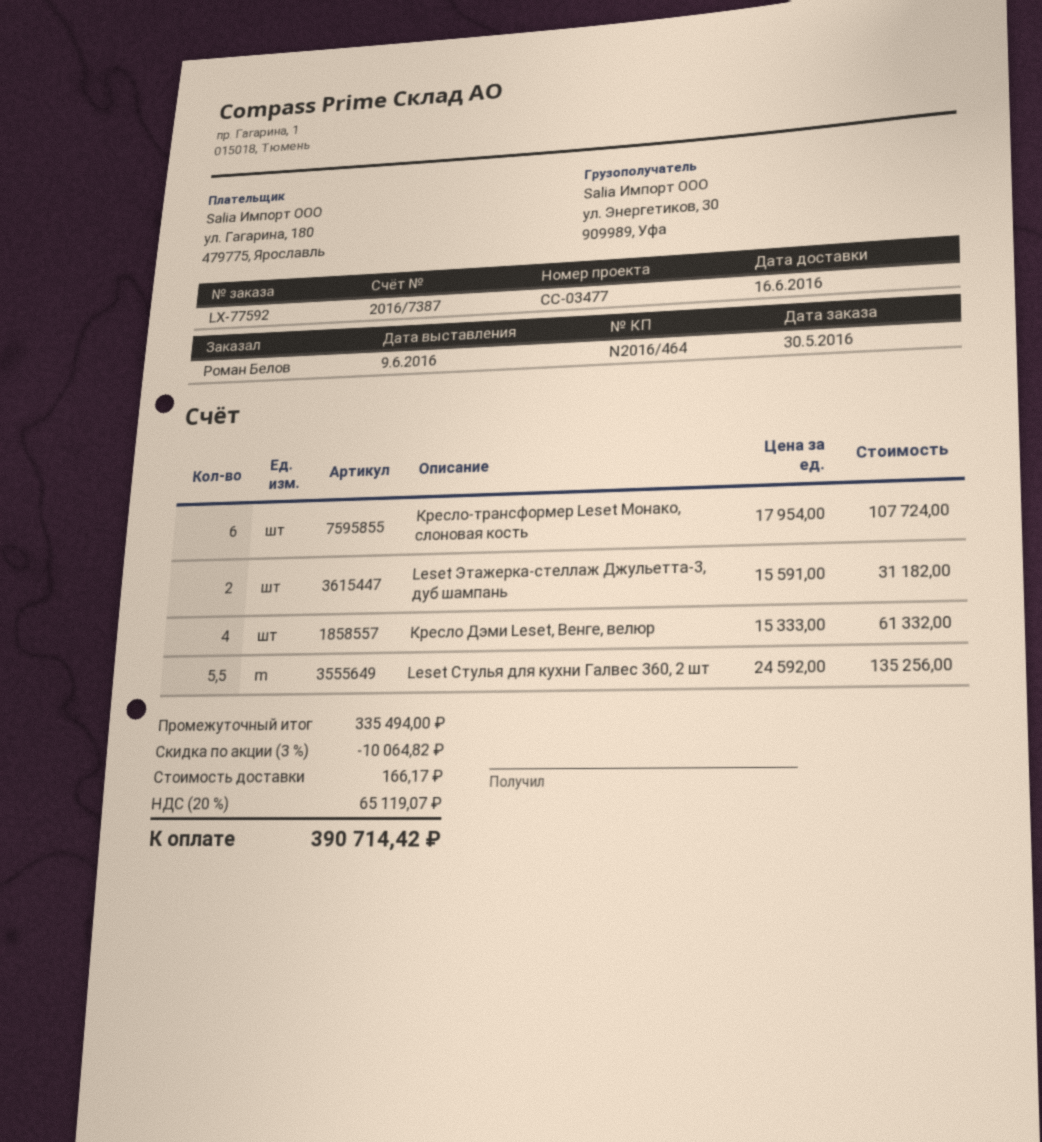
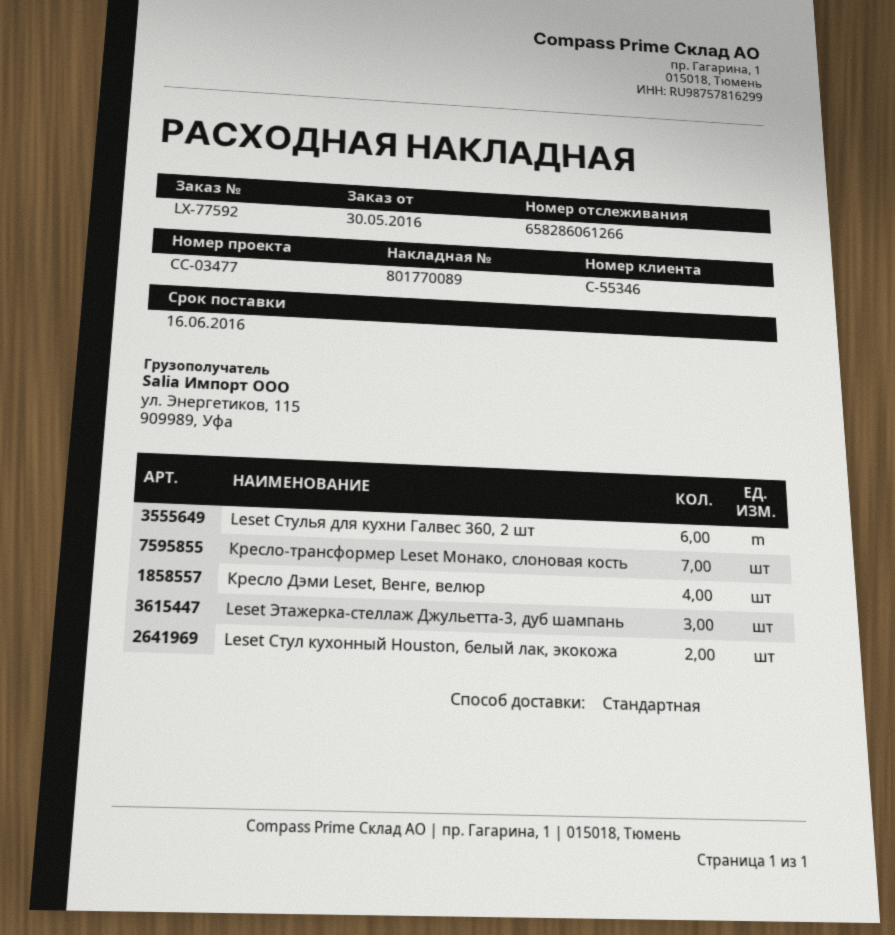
ship to: ул. Энергетиков, 30, 909989, Уфа -> ул. Энергетиков, 115, 909989, Уфа
Кресло-трансформер Leset Монако, слоновая кость: 6 -> 7
Leset Этажерка-стеллаж Джульетта-3, дуб шампань: 2 -> 3
Leset Стулья для кухни Галвес 360, 2 шт: 5.5 -> 6
Leset Стул кухонный Houston, белый лак, экокожа: none -> 2

